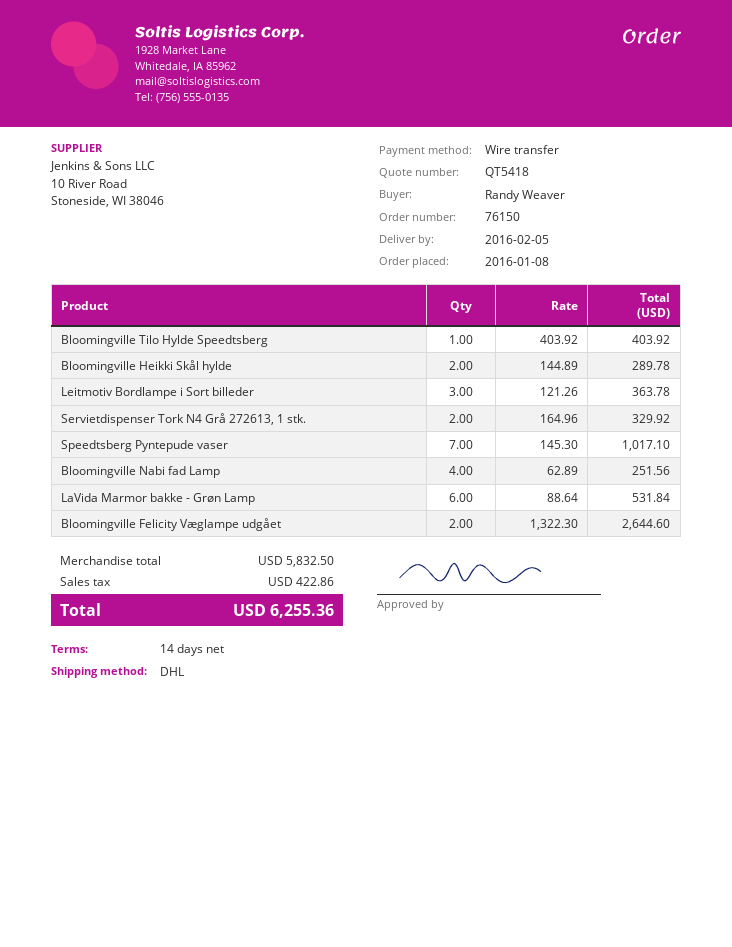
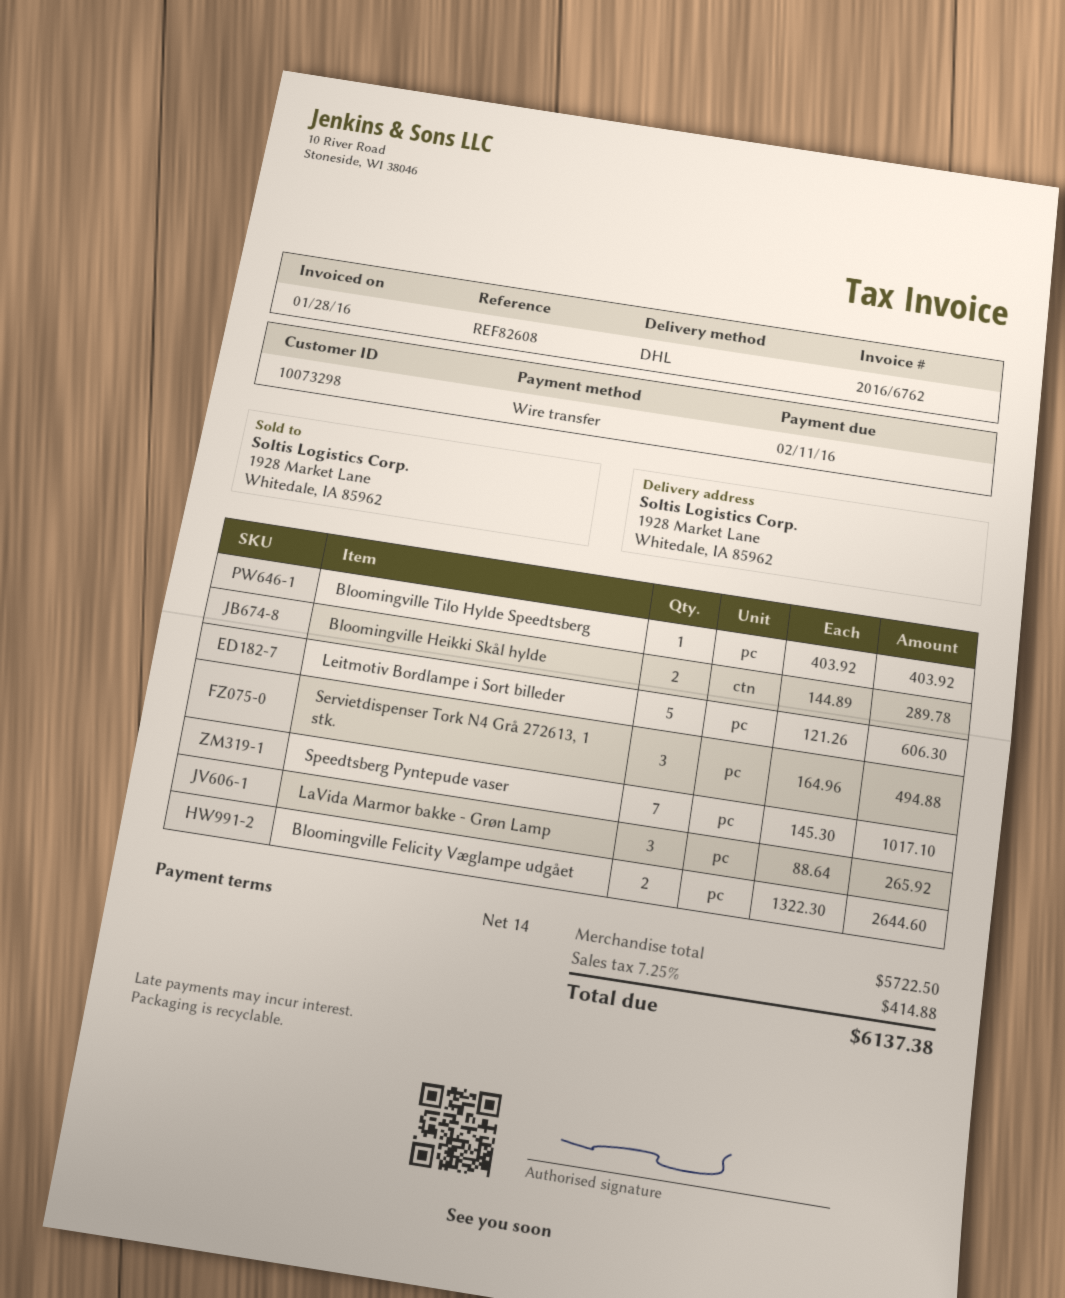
Leitmotiv Bordlampe i Sort billeder: 3 x 121.26 = 363.78 -> 5 x 121.26 = 606.30
Servietdispenser Tork N4 Grå 272613, 1 stk.: 2 x 164.96 = 329.92 -> 3 x 164.96 = 494.88
Bloomingville Nabi fad Lamp: 4 x 62.89 = 251.56 -> none
LaVida Marmor bakke - Grøn Lamp: 6 x 88.64 = 531.84 -> 3 x 88.64 = 265.92
subtotal: 5832.50 -> 5722.50
tax: 422.86 -> 414.88
total: 6255.36 -> 6137.38

